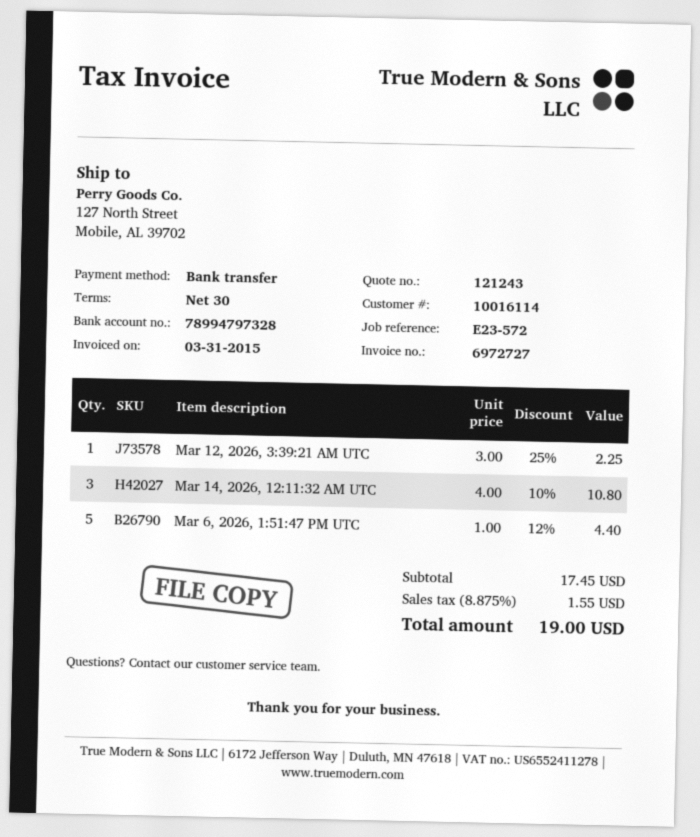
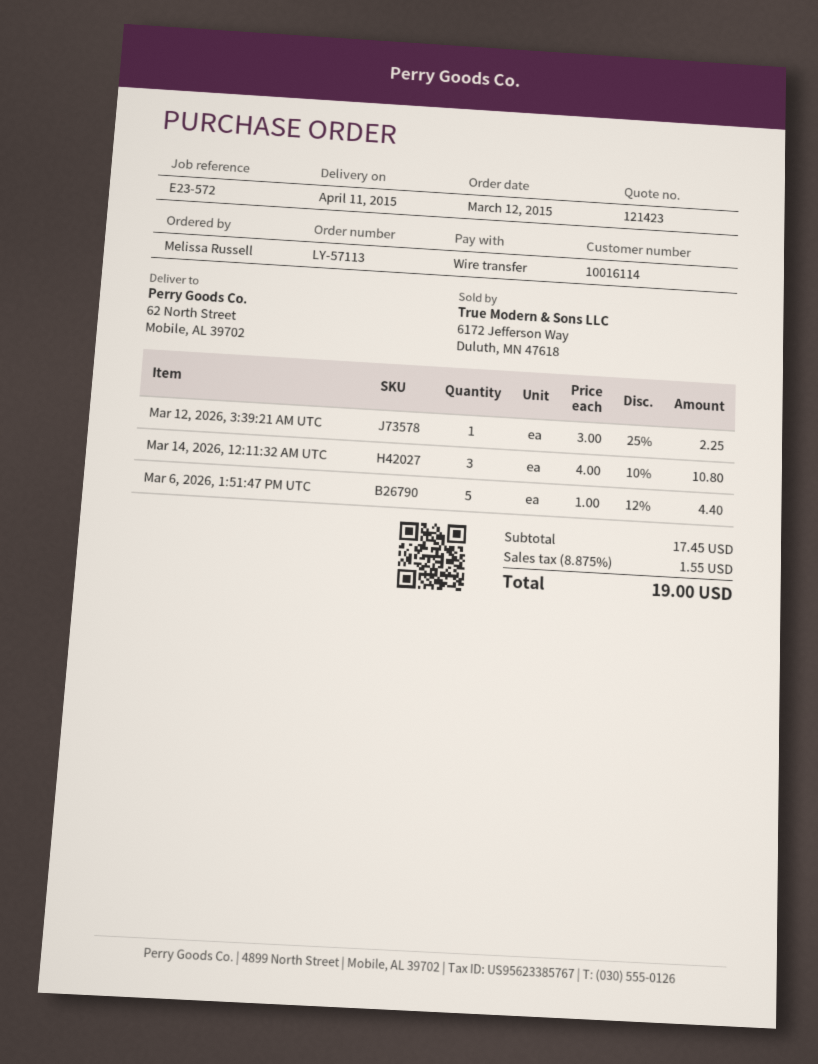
quote number: 121243 -> 121423
ship to: 127 North Street, Mobile, AL 39702 -> 62 North Street, Mobile, AL 39702

